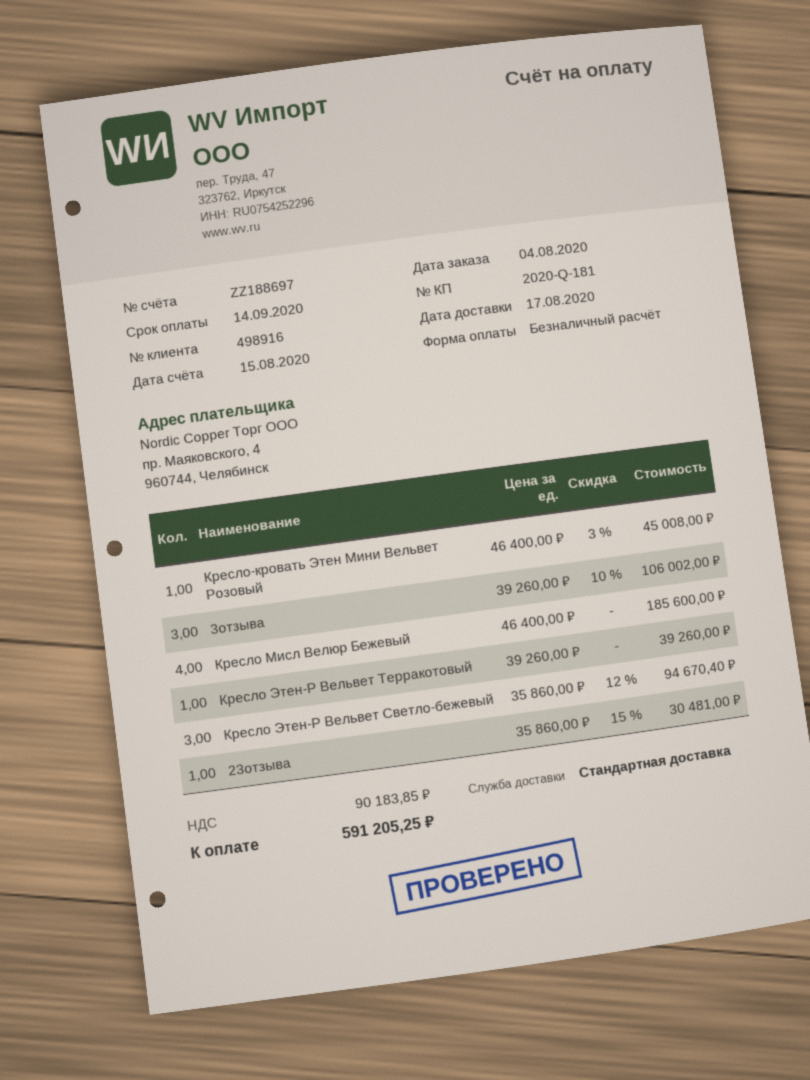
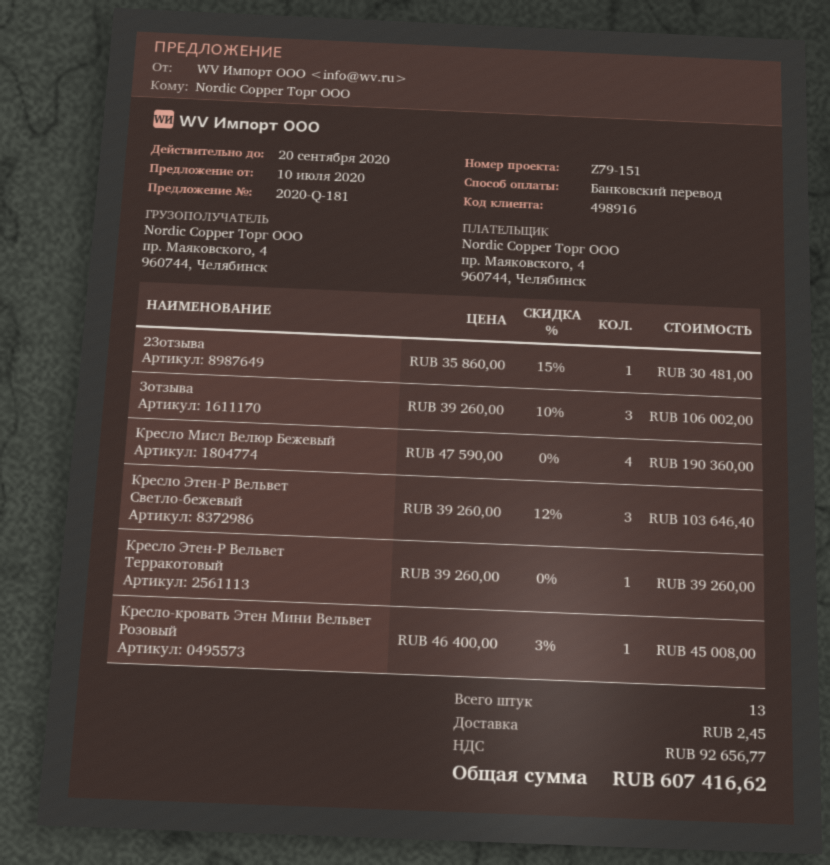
Кресло Мисл Велюр Бежевый: 4 x 46400.00 = 185600.00 -> 4 x 47590.00 = 190360.00
Кресло Этен-Р Вельвет Светло-бежевый: 3 x 35860.00 - 12% = 94670.40 -> 3 x 39260.00 - 12% = 103646.40
shipping: none -> 2.45
tax: 90183.85 -> 92656.77
total: 591205.25 -> 607416.62

